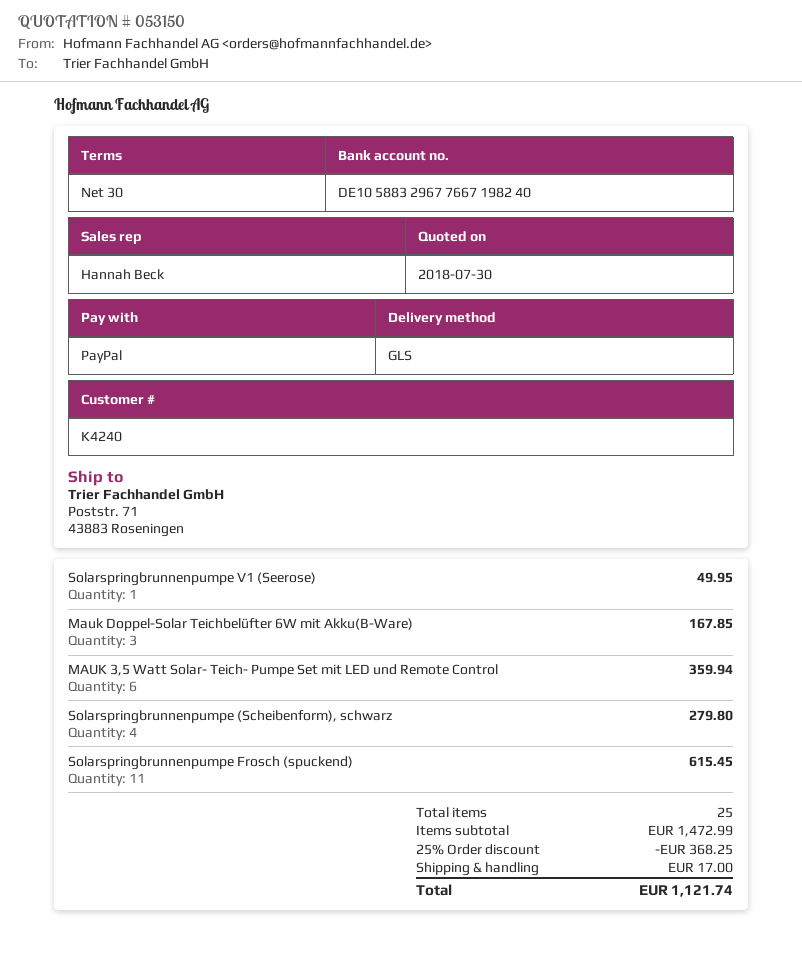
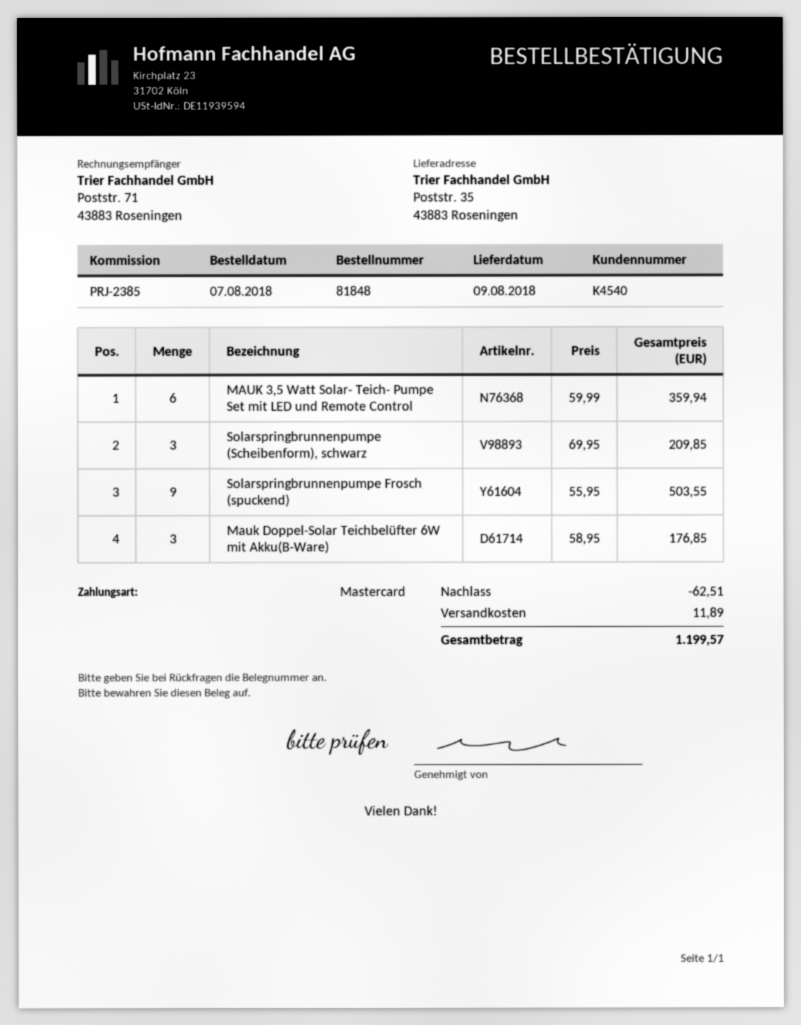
customer number: K4240 -> K4540
payment method: PayPal -> Mastercard
ship to: Poststr. 71, 43883 Roseningen -> Poststr. 35, 43883 Roseningen
Solarspringbrunnenpumpe V1 (Seerose): 1 for 49.95 -> none
Mauk Doppel-Solar Teichbelüfter 6W mit Akku(B-Ware): 3 for 167.85 -> 3 for 176.85
Solarspringbrunnenpumpe (Scheibenform), schwarz: 4 for 279.80 -> 3 for 209.85
Solarspringbrunnenpumpe Frosch (spuckend): 11 for 615.45 -> 9 for 503.55
discount: 368.25 -> 62.51
shipping: 17.00 -> 11.89
total: 1121.74 -> 1199.57

